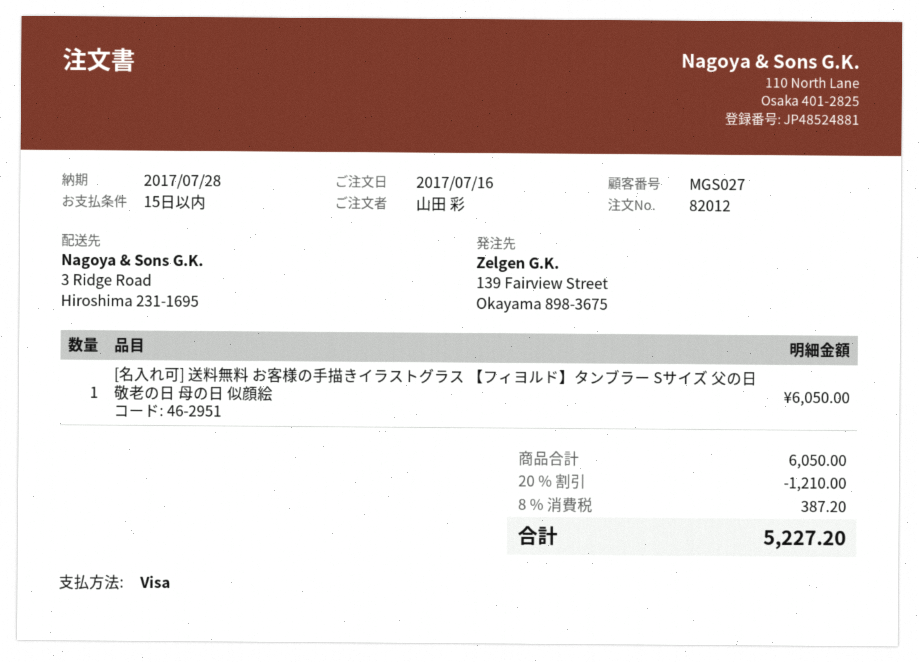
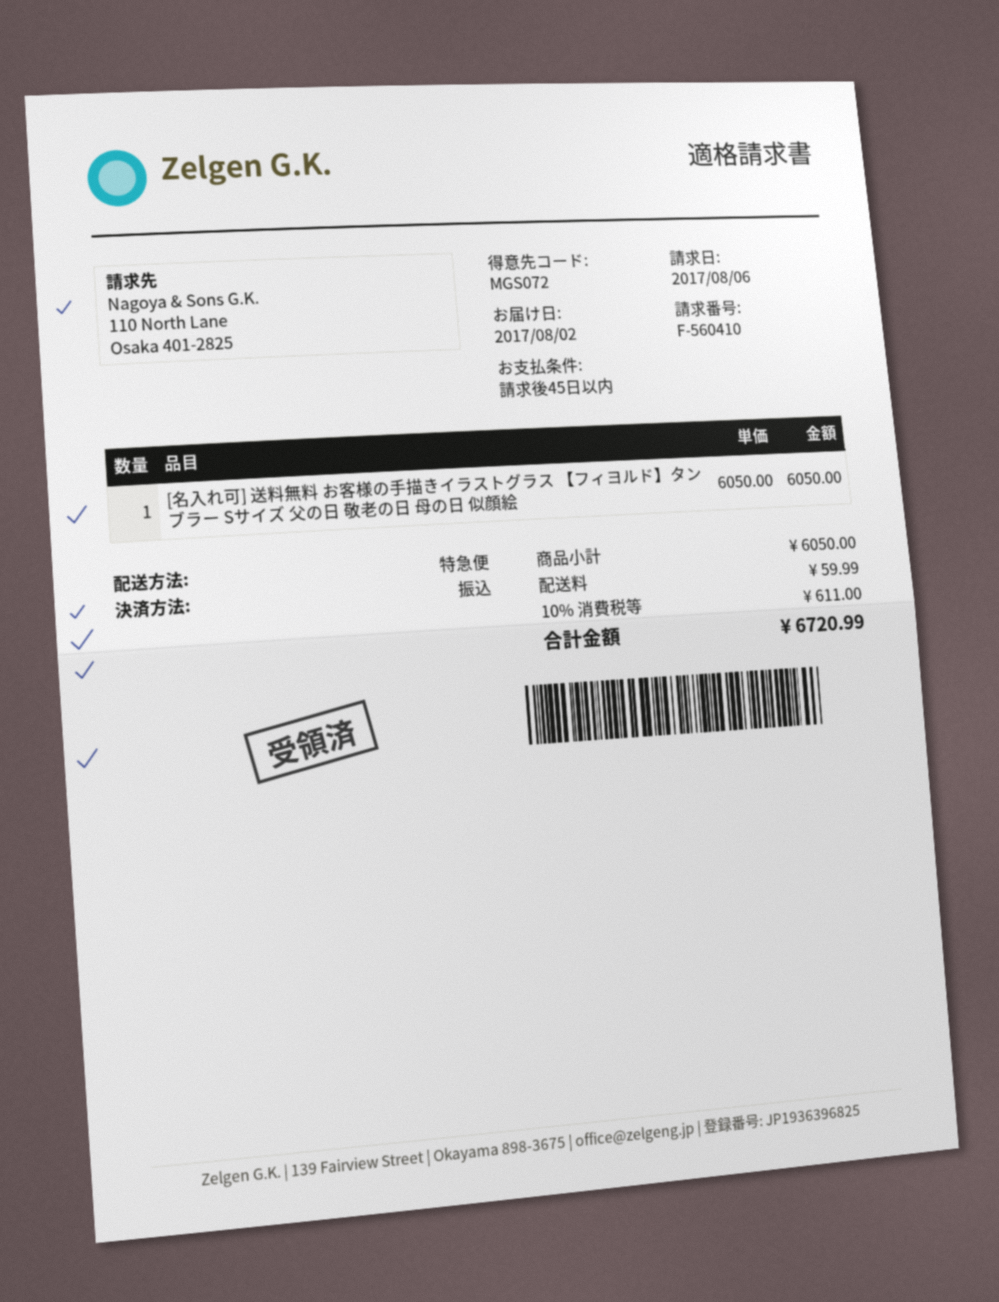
delivery date: 2017-07-28 -> 2017-08-02
payment terms: 15 days -> 45 days
customer number: MGS027 -> MGS072
payment method: Visa -> bank transfer
discount: 20% = 1210.00 -> none
shipping: none -> 59.99
tax: 8% = 387.20 -> 10% = 611.00
total: 5227.20 -> 6720.99

